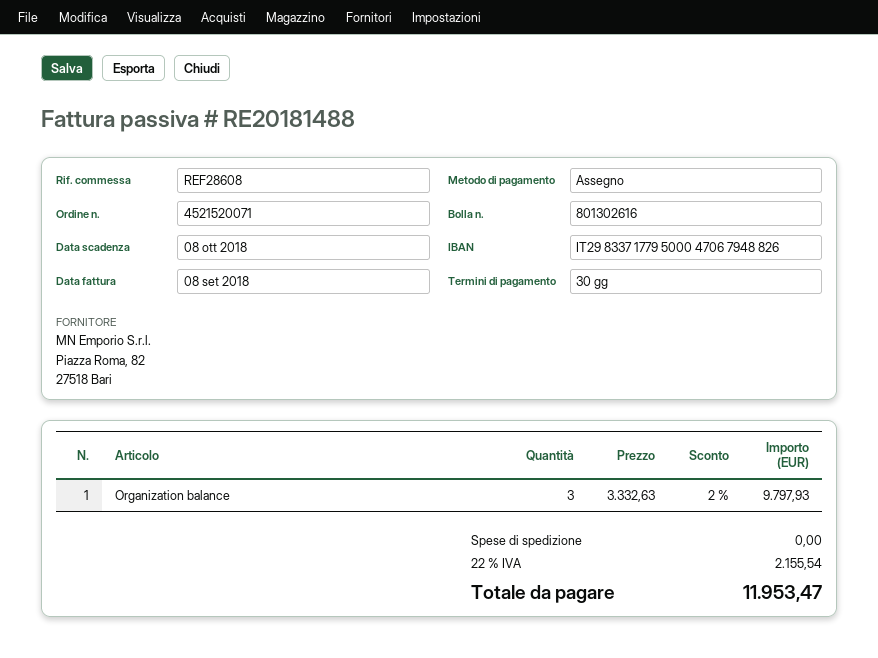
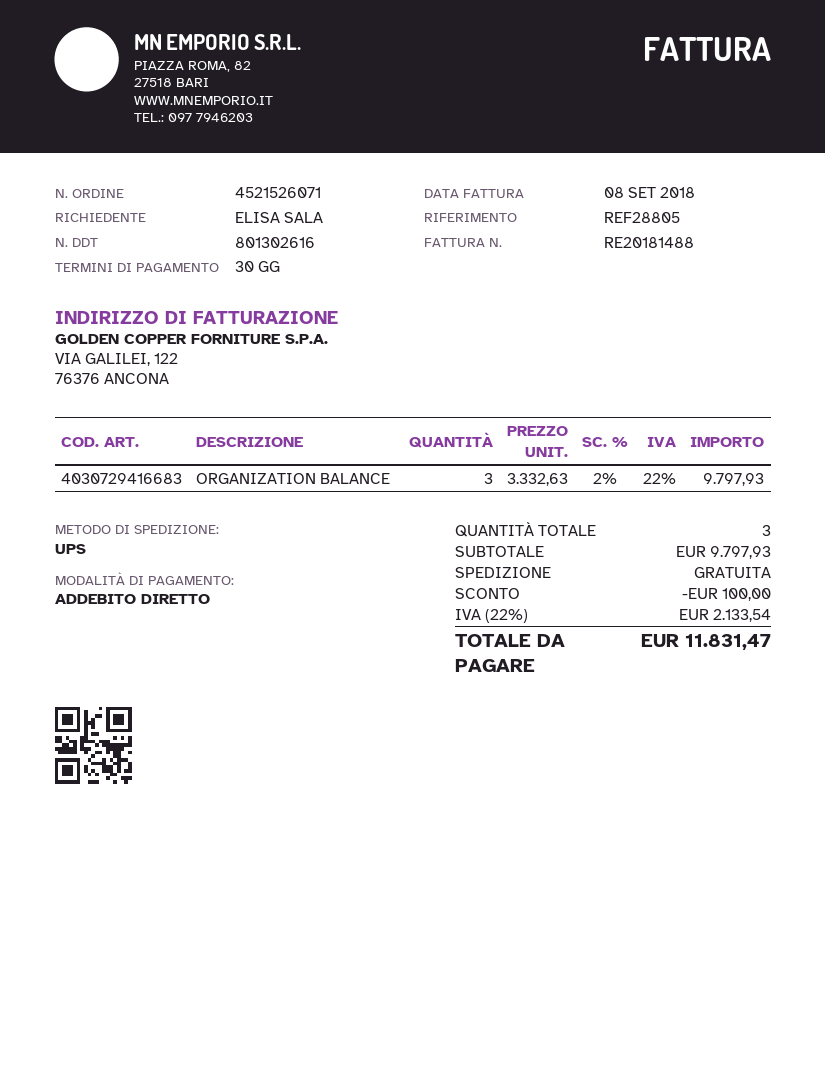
order number: 4521520071 -> 4521526071
reference: REF28608 -> REF28805
payment method: cheque -> direct debit
discount: none -> 100.00
tax: 22% = 2155.54 -> 22% = 2133.54
total: 11953.47 -> 11831.47

